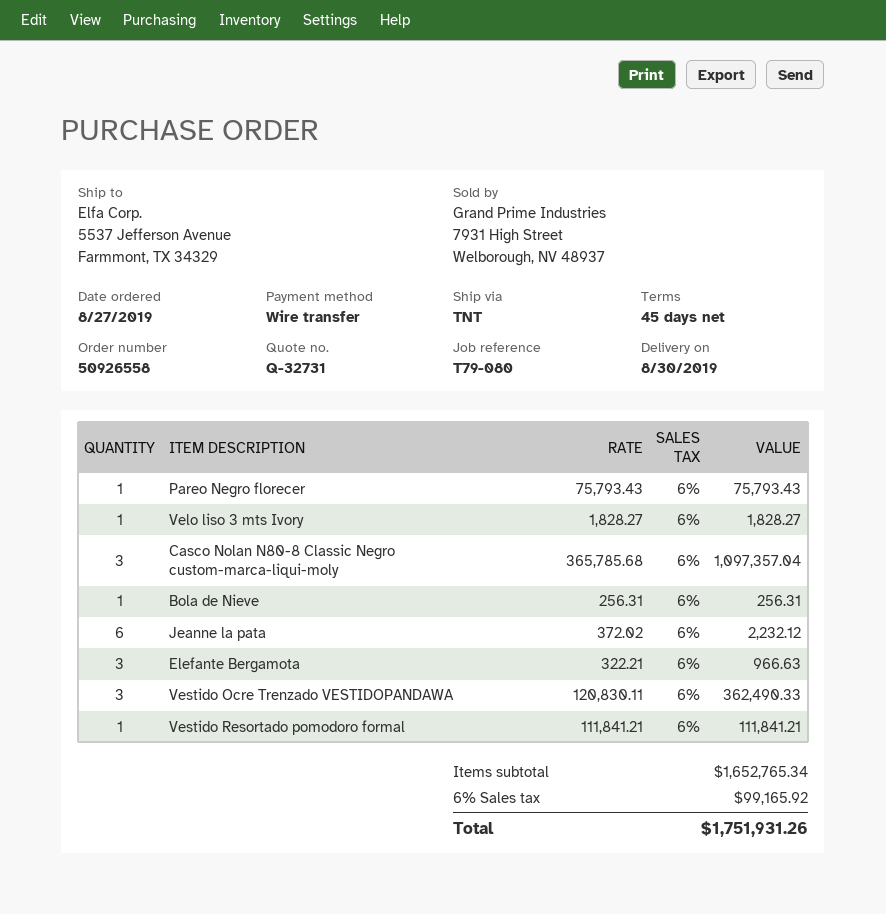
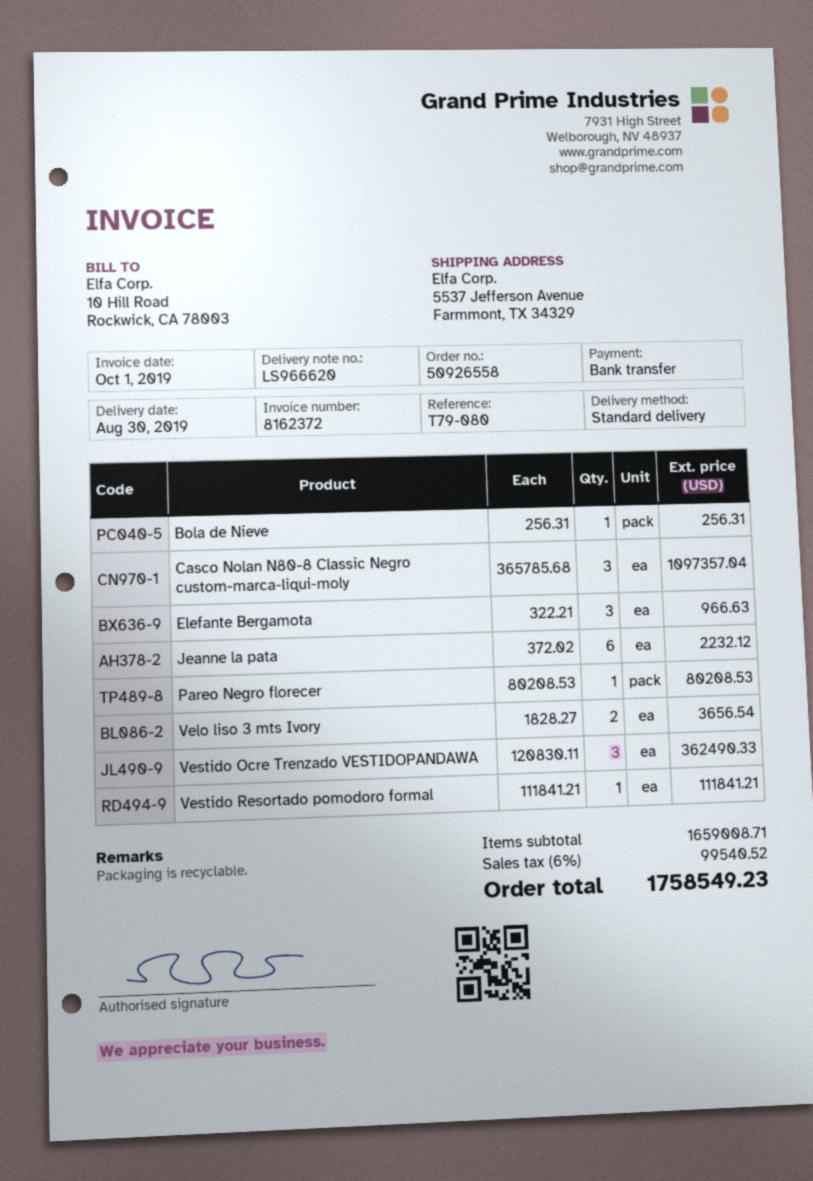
shipping method: TNT -> standard
Pareo Negro florecer: 1 x 75793.43 = 75793.43 -> 1 x 80208.53 = 80208.53
Velo liso 3 mts Ivory: 1 x 1828.27 = 1828.27 -> 2 x 1828.27 = 3656.54
subtotal: 1652765.34 -> 1659008.71
tax: 6% = 99165.92 -> 6% = 99540.52
total: 1751931.26 -> 1758549.23

